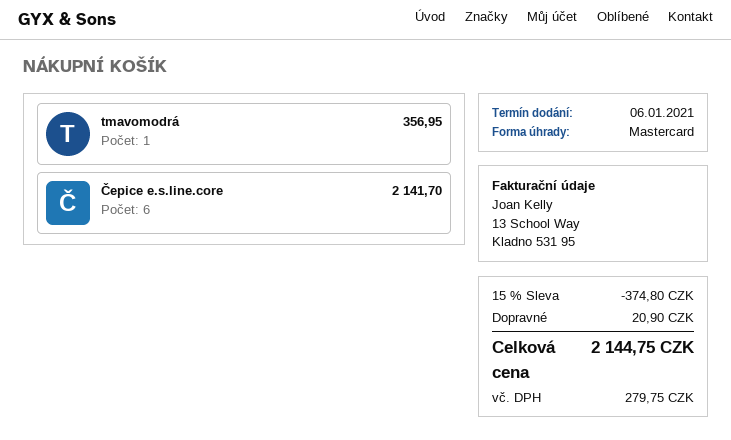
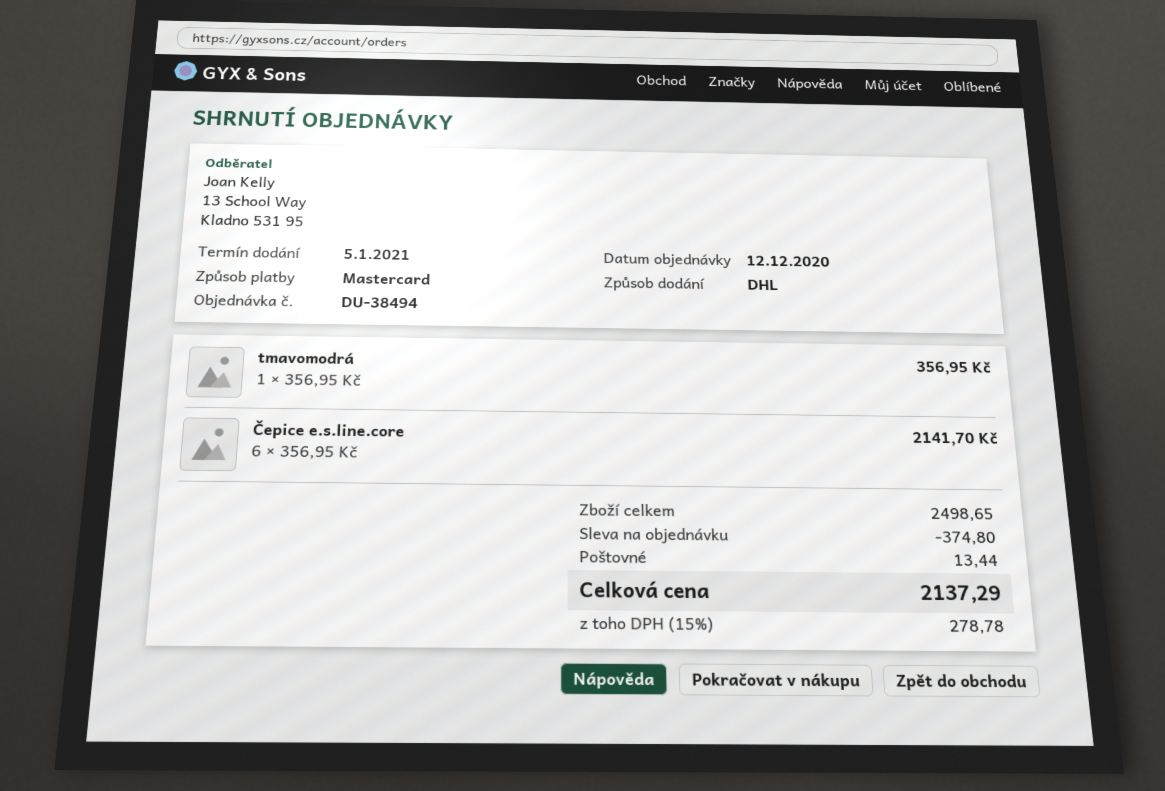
delivery date: 2021-01-06 -> 2021-01-05
shipping: 20.90 -> 13.44
tax: 279.75 -> 278.78
total: 2144.75 -> 2137.29

